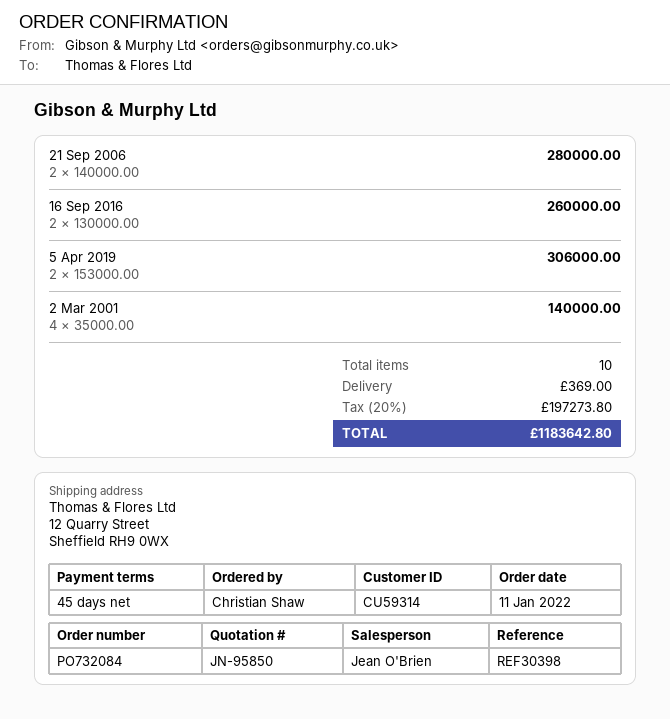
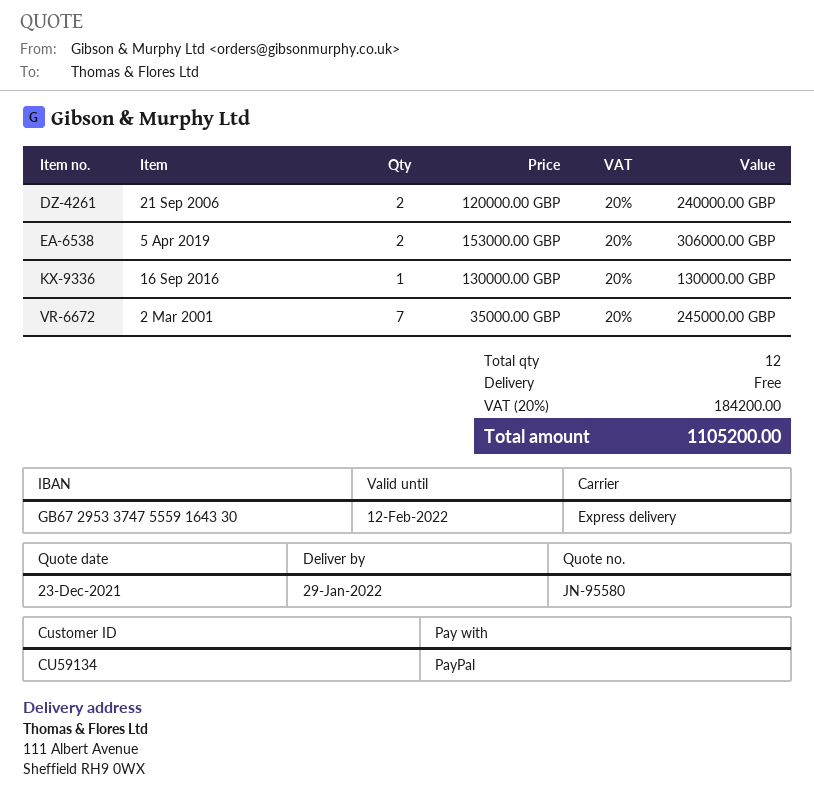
quote number: JN-95850 -> JN-95580
customer number: CU59314 -> CU59134
ship to: 12 Quarry Street, Sheffield RH9 0WX -> 111 Albert Avenue, Sheffield RH9 0WX
21 Sep 2006: 2 x 140000.00 = 280000.00 -> 2 x 120000.00 = 240000.00
16 Sep 2016: 2 x 130000.00 = 260000.00 -> 1 x 130000.00 = 130000.00
2 Mar 2001: 4 x 35000.00 = 140000.00 -> 7 x 35000.00 = 245000.00
total quantity: 10 -> 12
shipping: 369.00 -> 0.00
tax: 20% = 197273.80 -> 20% = 184200.00
total: 1183642.80 -> 1105200.00

